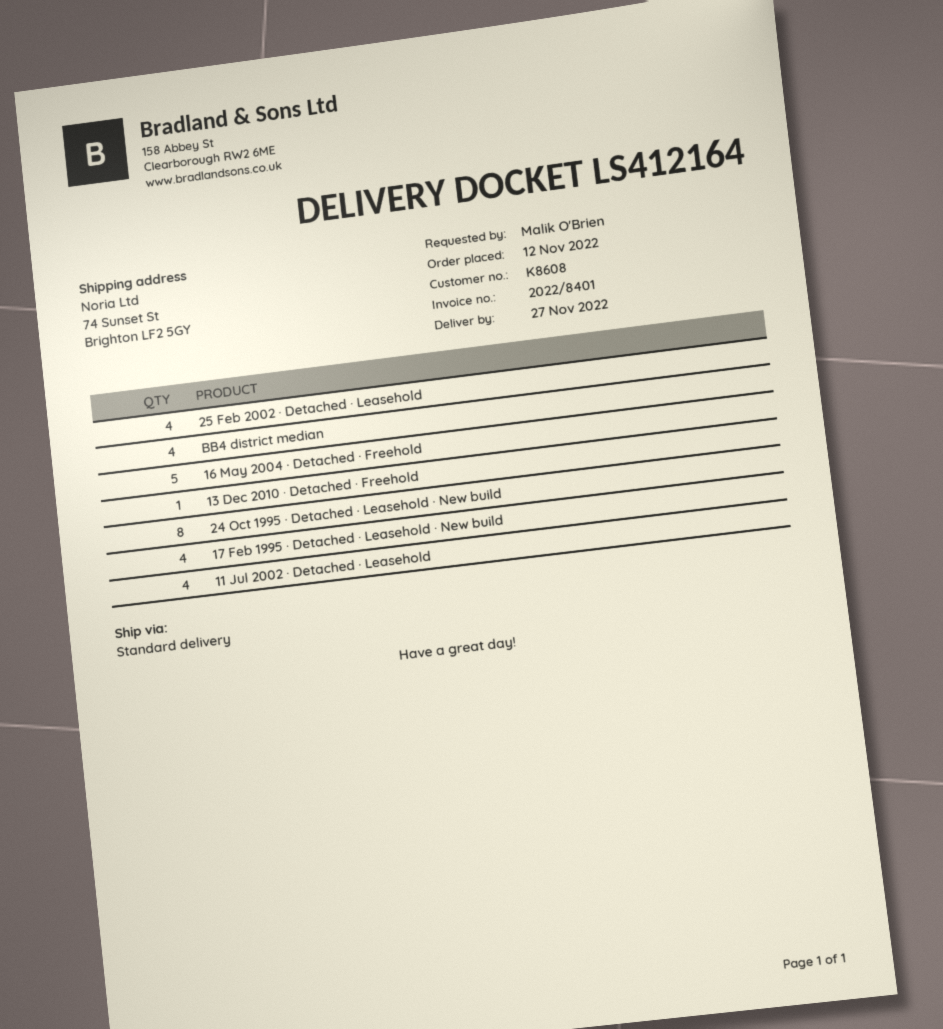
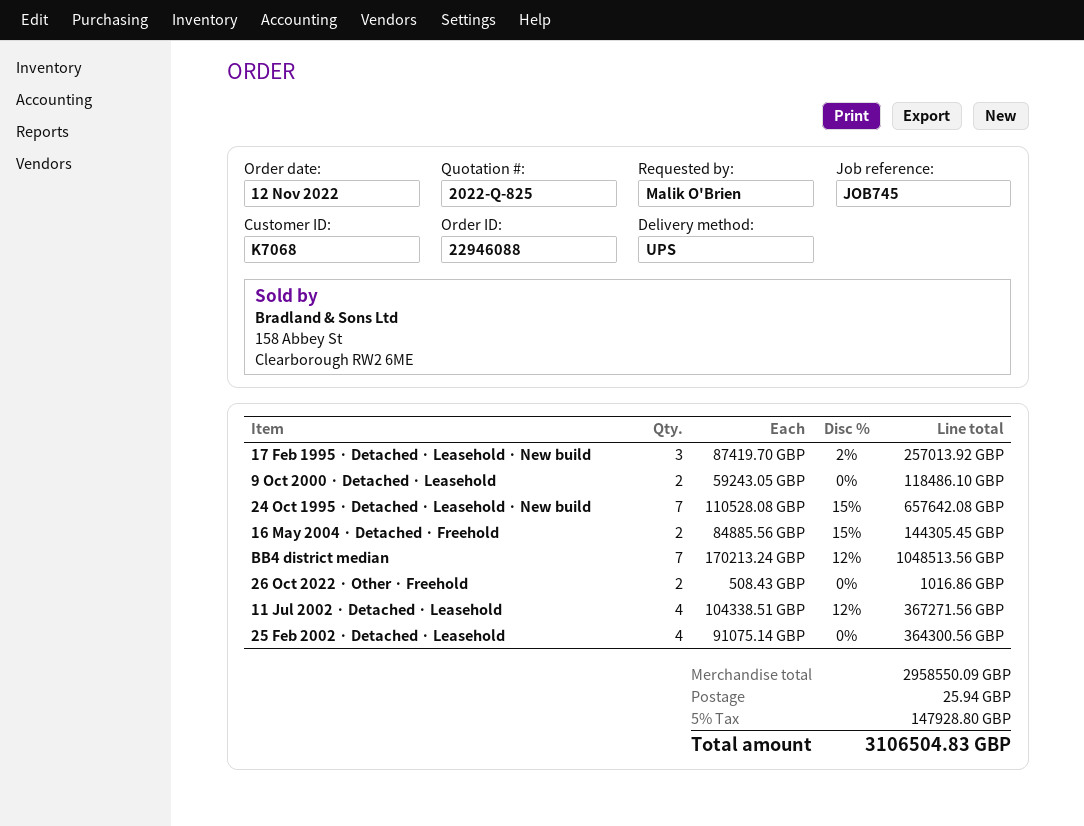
customer number: K8608 -> K7068
shipping method: standard -> UPS
BB4 district median: 4 -> 7
16 May 2004 · Detached · Freehold: 5 -> 2
13 Dec 2010 · Detached · Freehold: 1 -> none
24 Oct 1995 · Detached · Leasehold · New build: 8 -> 7
17 Feb 1995 · Detached · Leasehold · New build: 4 -> 3
9 Oct 2000 · Detached · Leasehold: none -> 2
26 Oct 2022 · Other · Freehold: none -> 2

